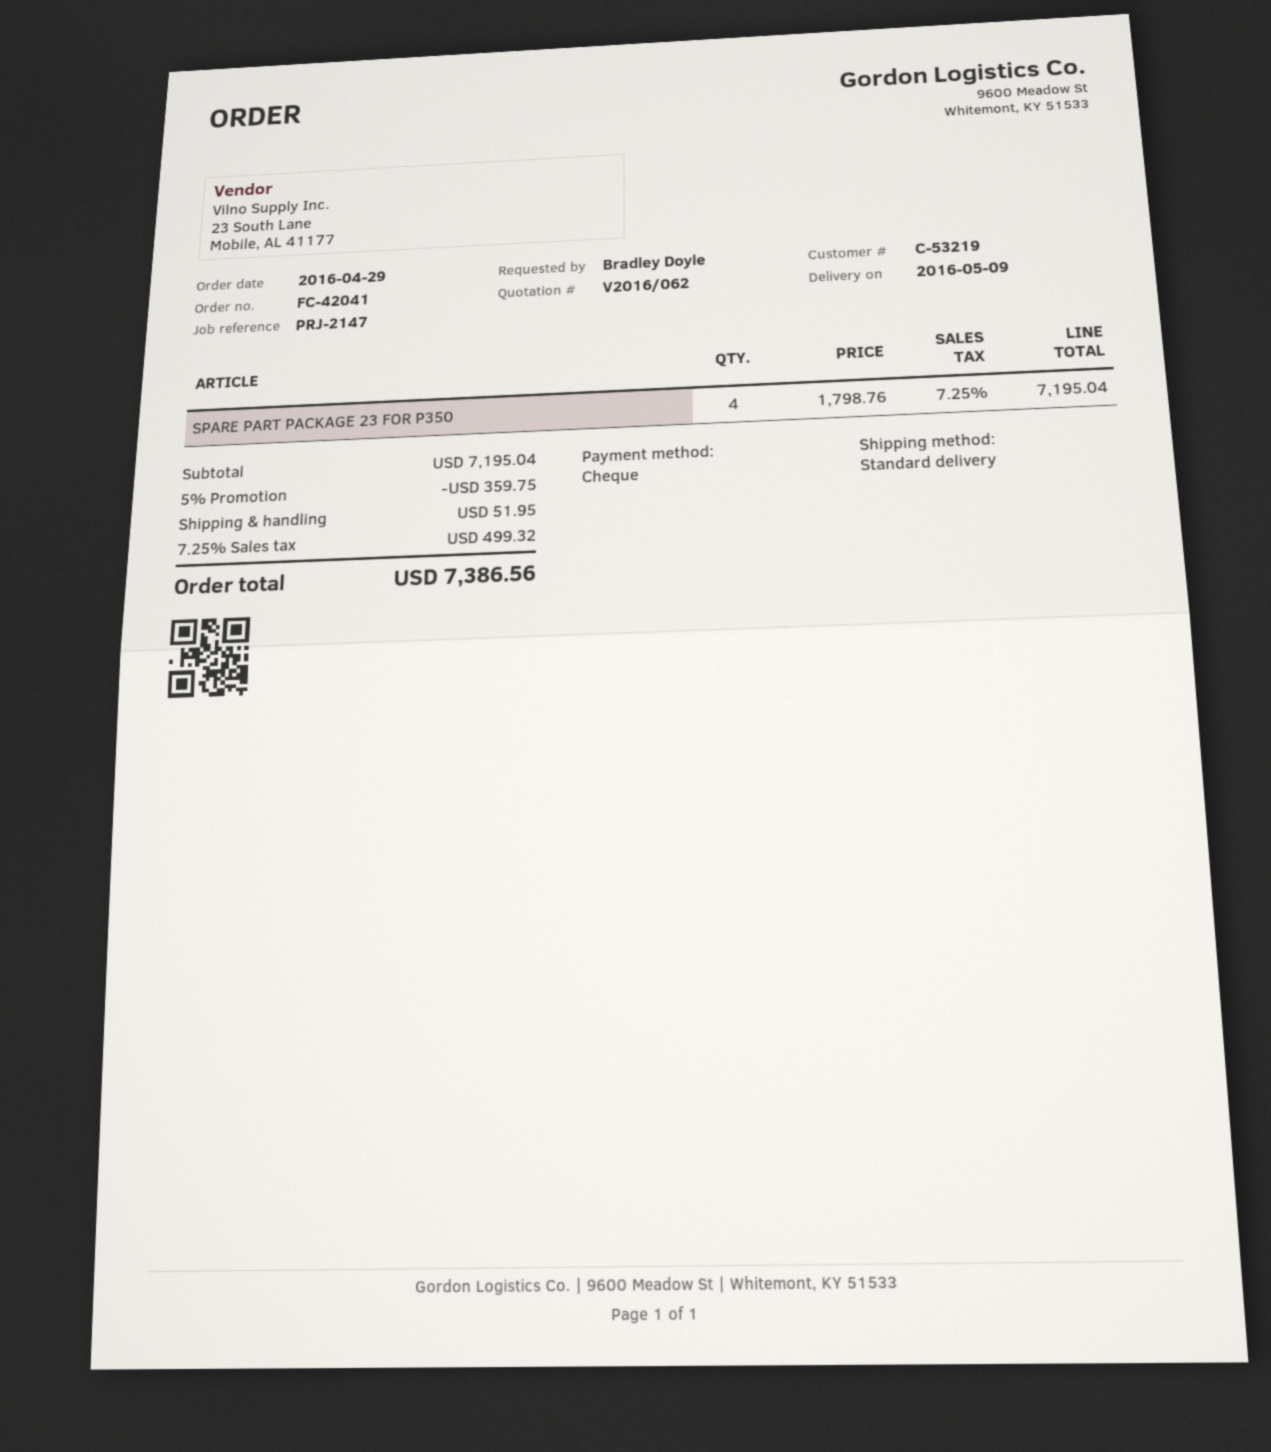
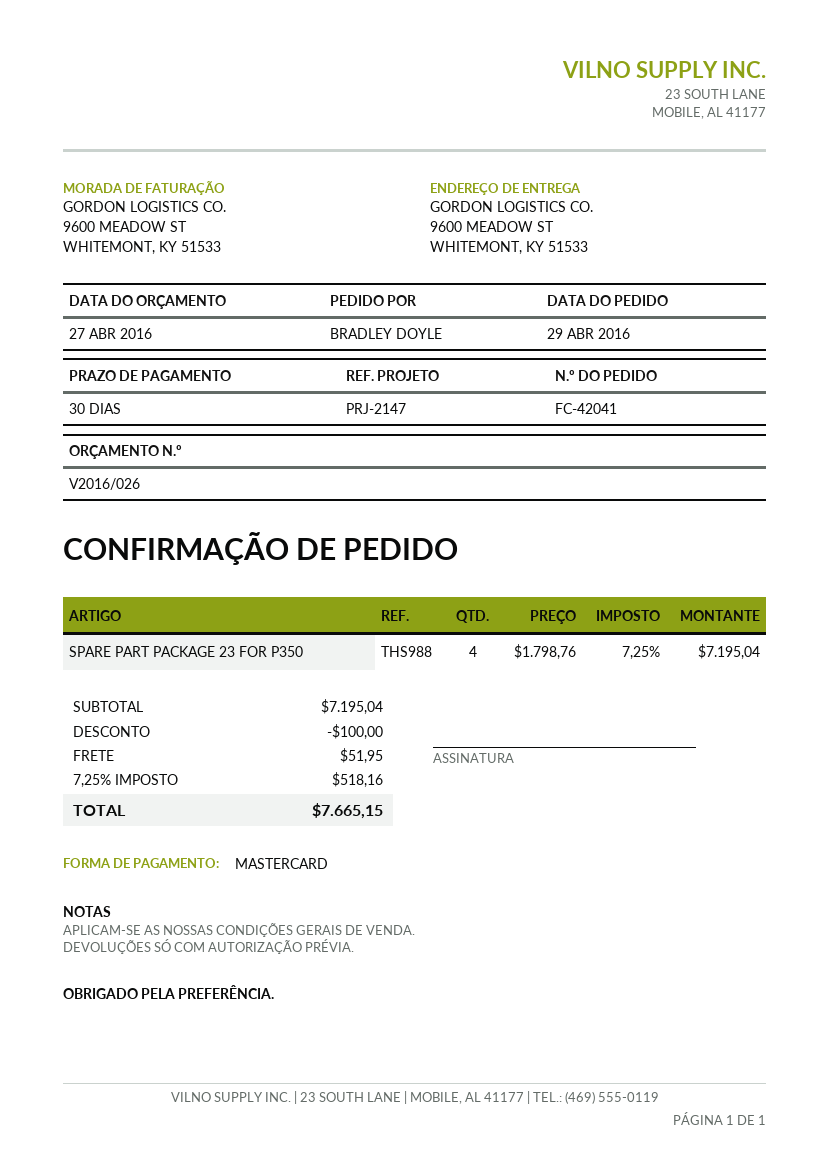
quote number: V2016/062 -> V2016/026
payment method: cheque -> Mastercard
discount: 359.75 -> 100.00
tax: 7.25% = 499.32 -> 7.25% = 518.16
total: 7386.56 -> 7665.15

